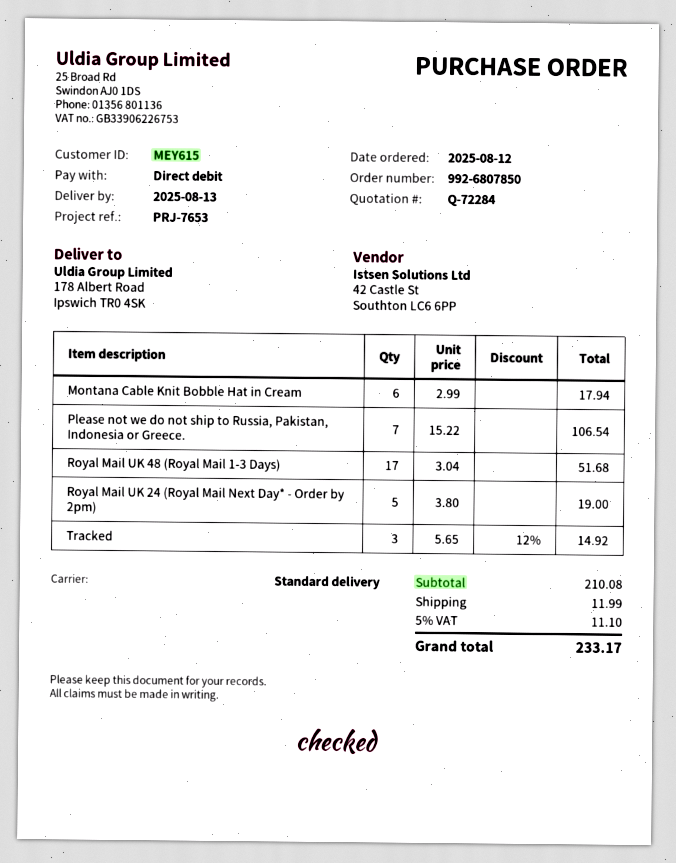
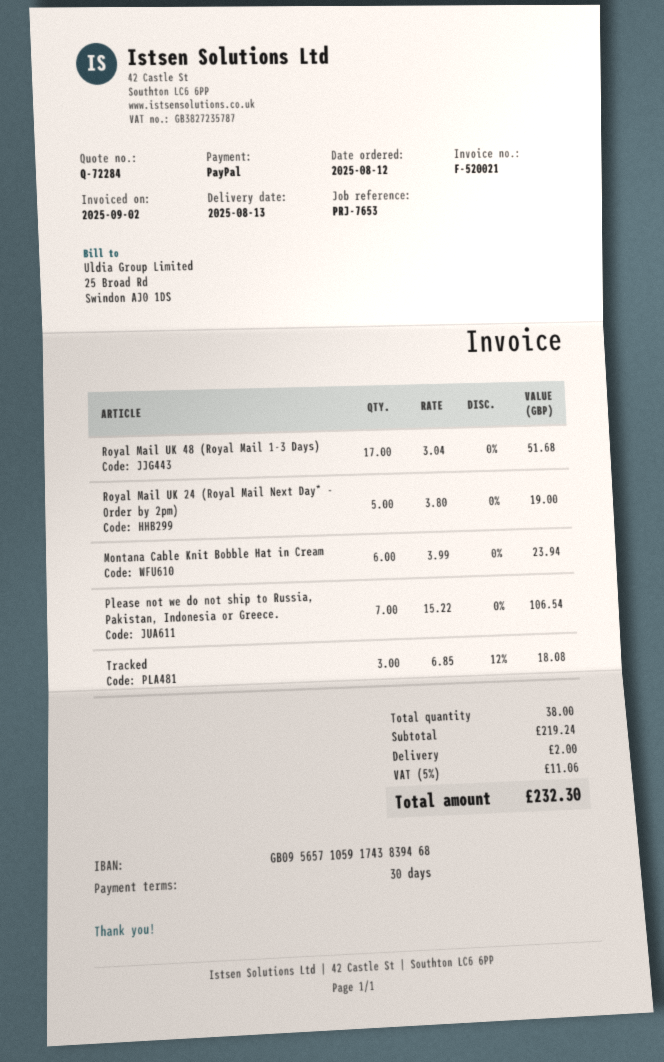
payment method: direct debit -> PayPal
Montana Cable Knit Bobble Hat in Cream: 6 x 2.99 = 17.94 -> 6 x 3.99 = 23.94
Tracked: 3 x 5.65 - 12% = 14.92 -> 3 x 6.85 - 12% = 18.08
subtotal: 210.08 -> 219.24
shipping: 11.99 -> 2.00
tax: 5% = 11.10 -> 5% = 11.06
total: 233.17 -> 232.30

